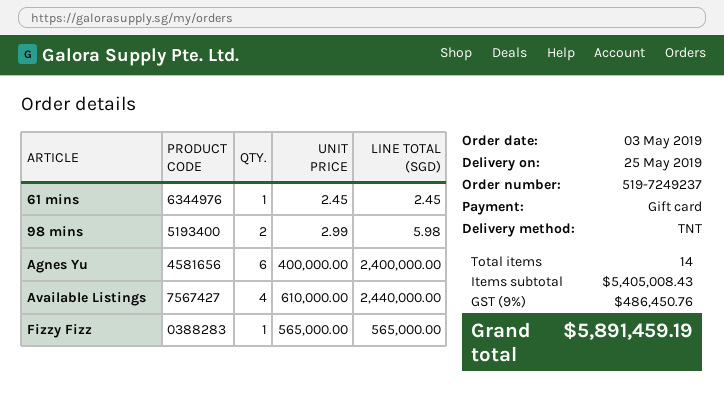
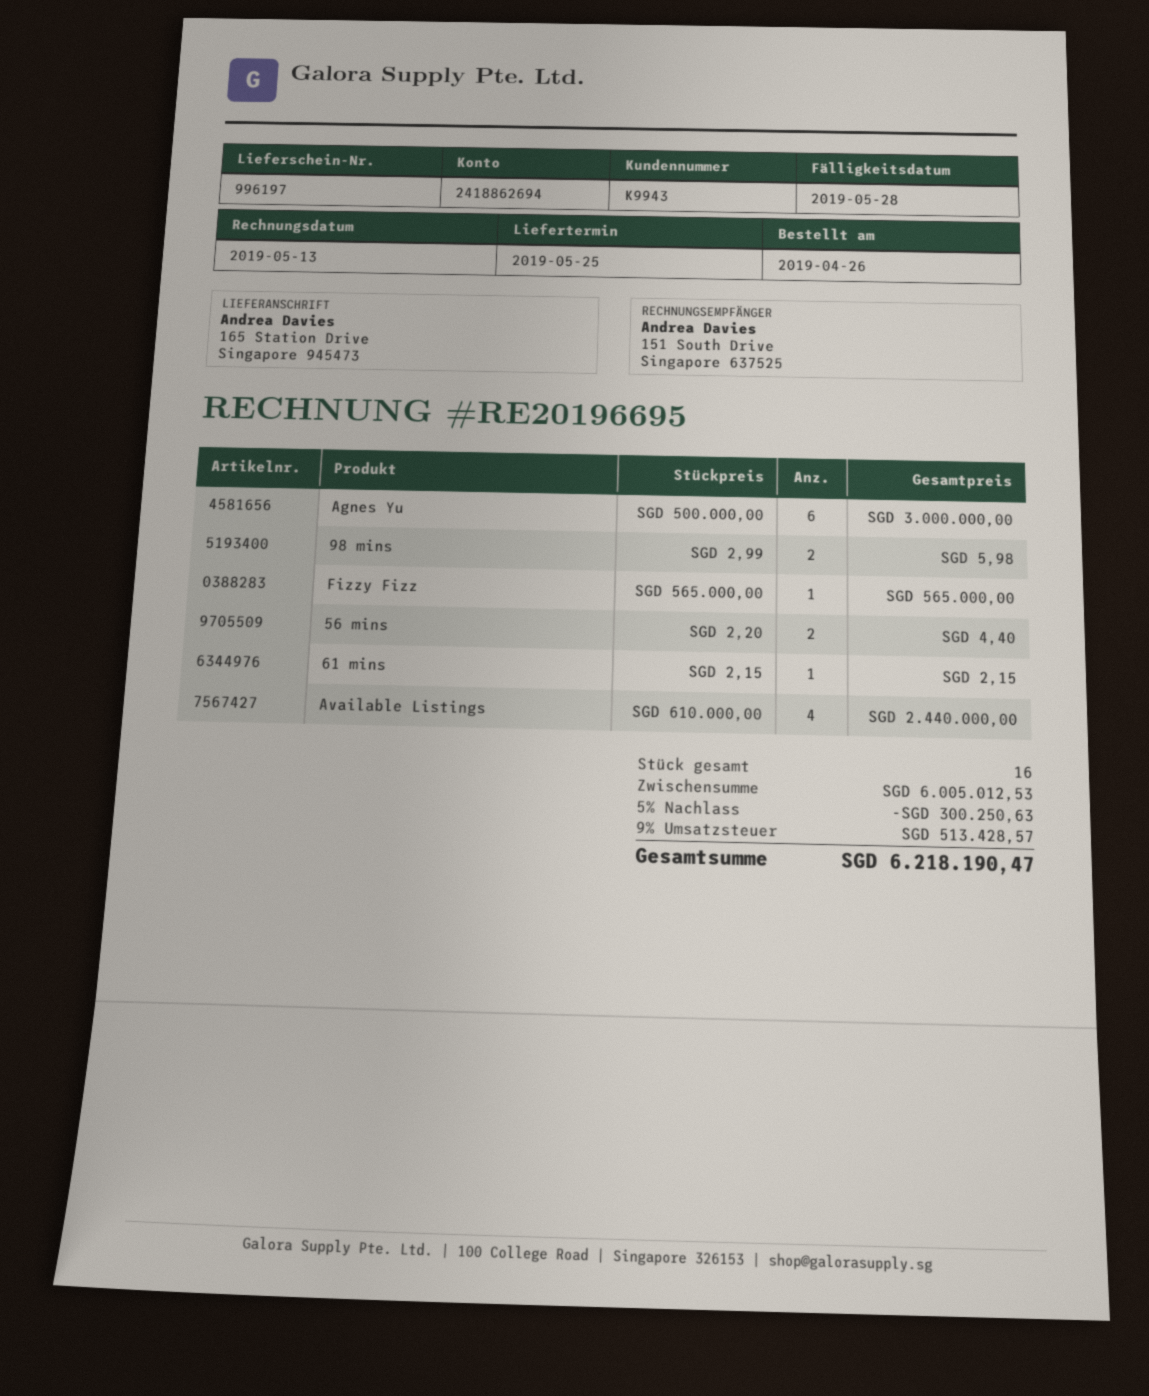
order date: 2019-05-03 -> 2019-04-26
61 mins: 1 x 2.45 = 2.45 -> 1 x 2.15 = 2.15
Agnes Yu: 6 x 400000.00 = 2400000.00 -> 6 x 500000.00 = 3000000.00
56 mins: none -> 2 x 2.20 = 4.40
total quantity: 14 -> 16
subtotal: 5405008.43 -> 6005012.53
discount: none -> 5% = 300250.63
tax: 9% = 486450.76 -> 9% = 513428.57
total: 5891459.19 -> 6218190.47

